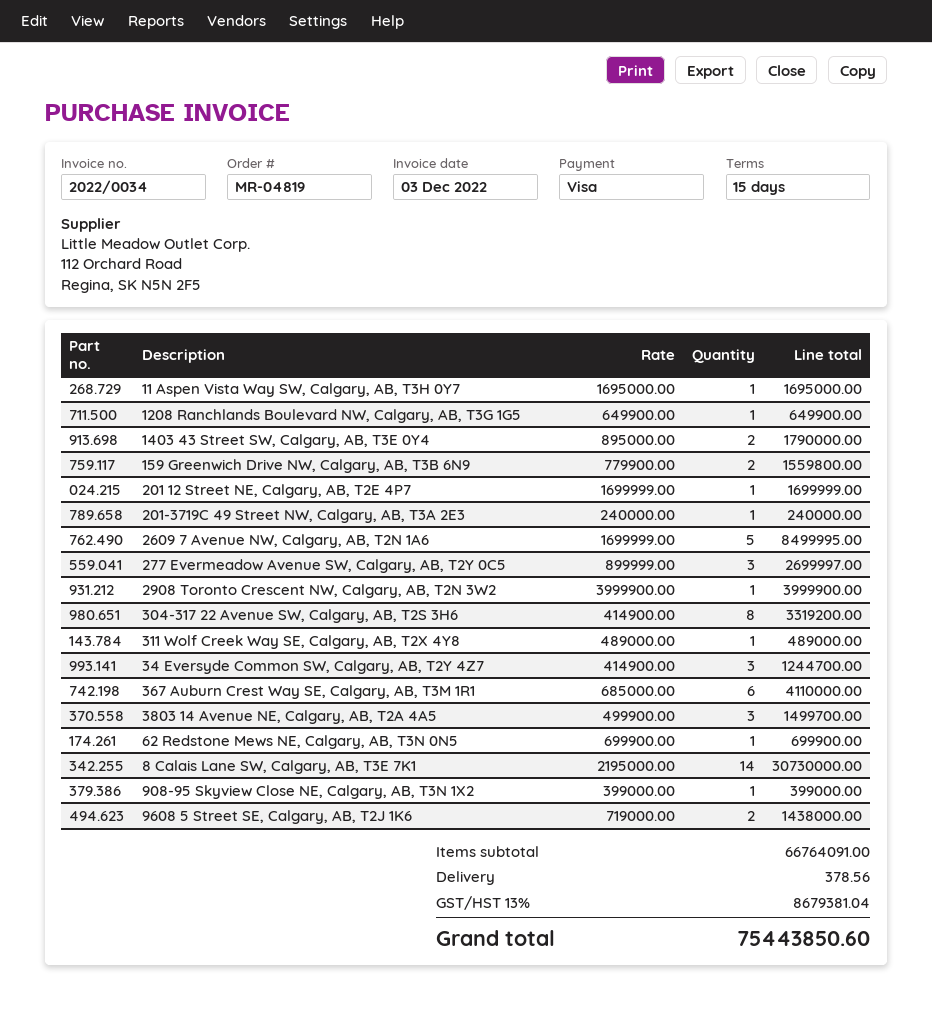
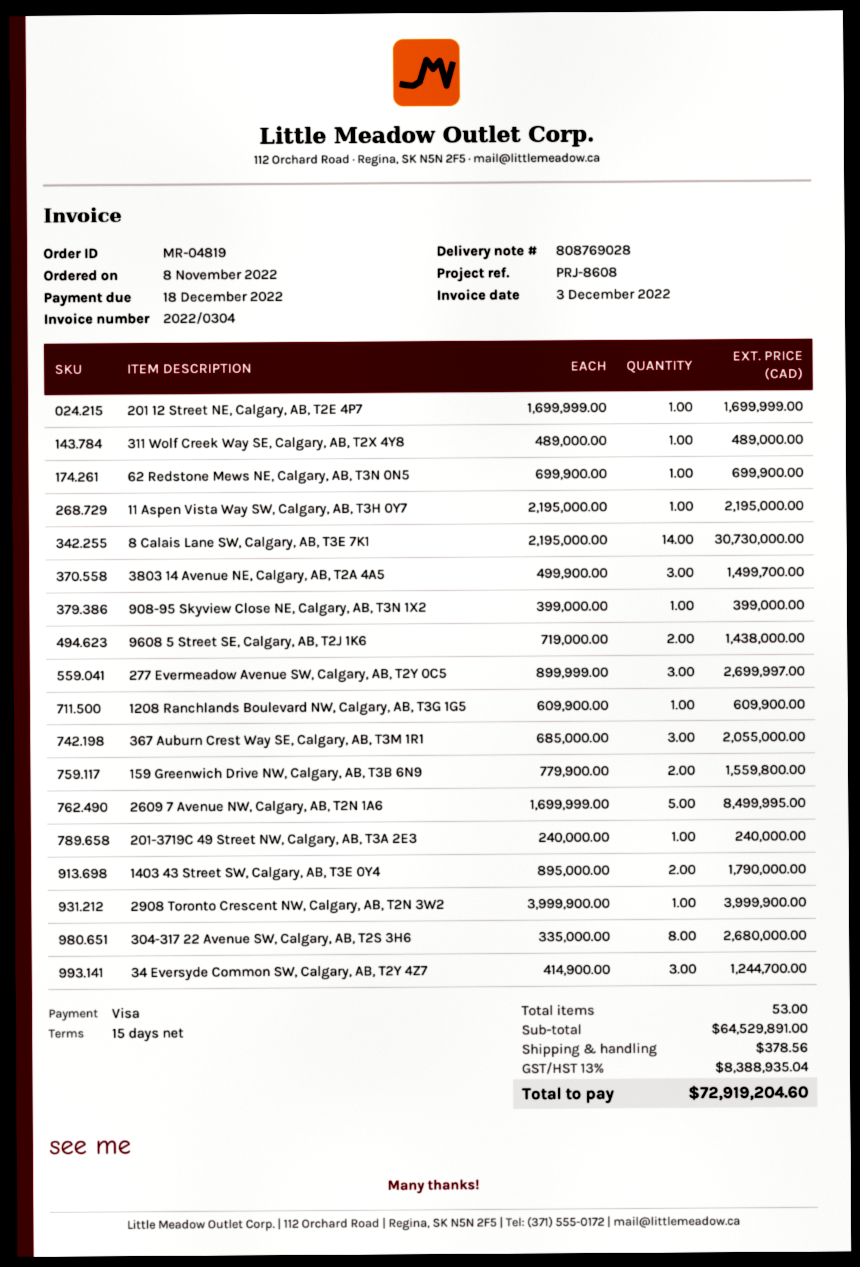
invoice number: 2022/0034 -> 2022/0304
11 Aspen Vista Way SW, Calgary, AB, T3H 0Y7: 1 x 1695000.00 = 1695000.00 -> 1 x 2195000.00 = 2195000.00
1208 Ranchlands Boulevard NW, Calgary, AB, T3G 1G5: 1 x 649900.00 = 649900.00 -> 1 x 609900.00 = 609900.00
304-317 22 Avenue SW, Calgary, AB, T2S 3H6: 8 x 414900.00 = 3319200.00 -> 8 x 335000.00 = 2680000.00
367 Auburn Crest Way SE, Calgary, AB, T3M 1R1: 6 x 685000.00 = 4110000.00 -> 3 x 685000.00 = 2055000.00
subtotal: 66764091.00 -> 64529891.00
tax: 13% = 8679381.04 -> 13% = 8388935.04
total: 75443850.60 -> 72919204.60

